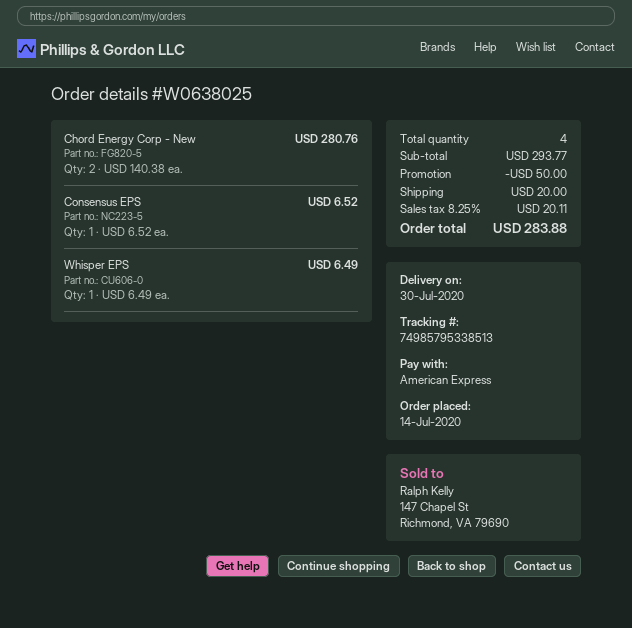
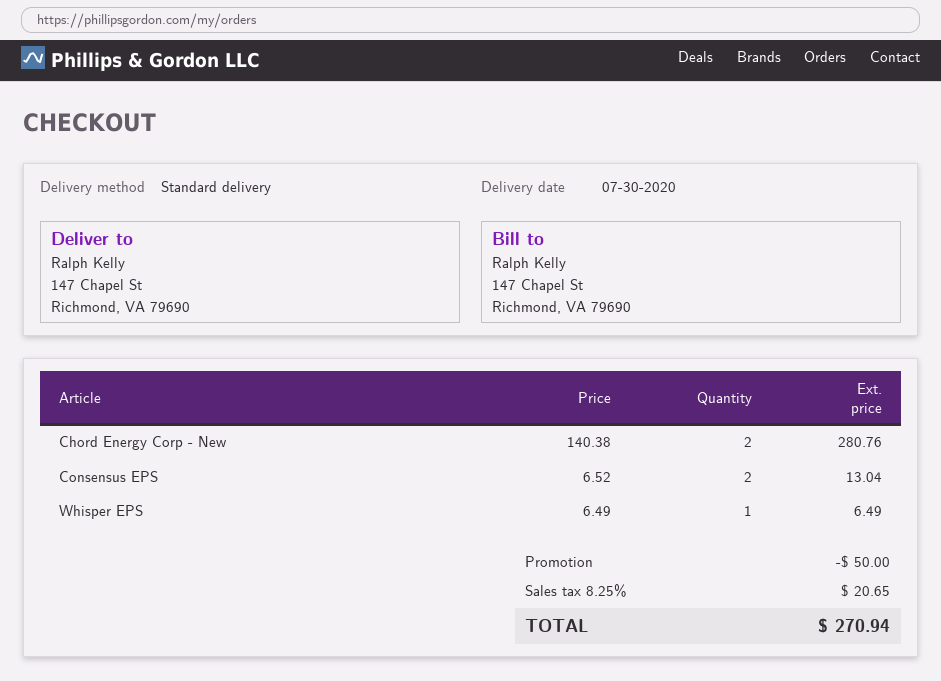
Consensus EPS: 1 x 6.52 = 6.52 -> 2 x 6.52 = 13.04
shipping: 20.00 -> none
tax: 8.25% = 20.11 -> 8.25% = 20.65
total: 283.88 -> 270.94

